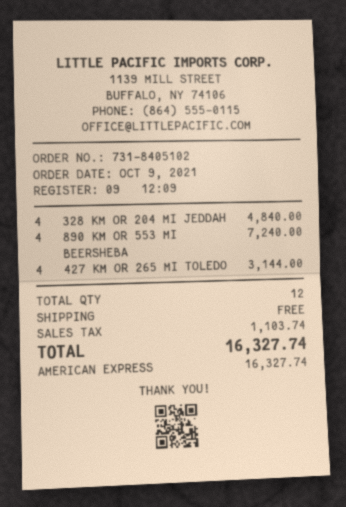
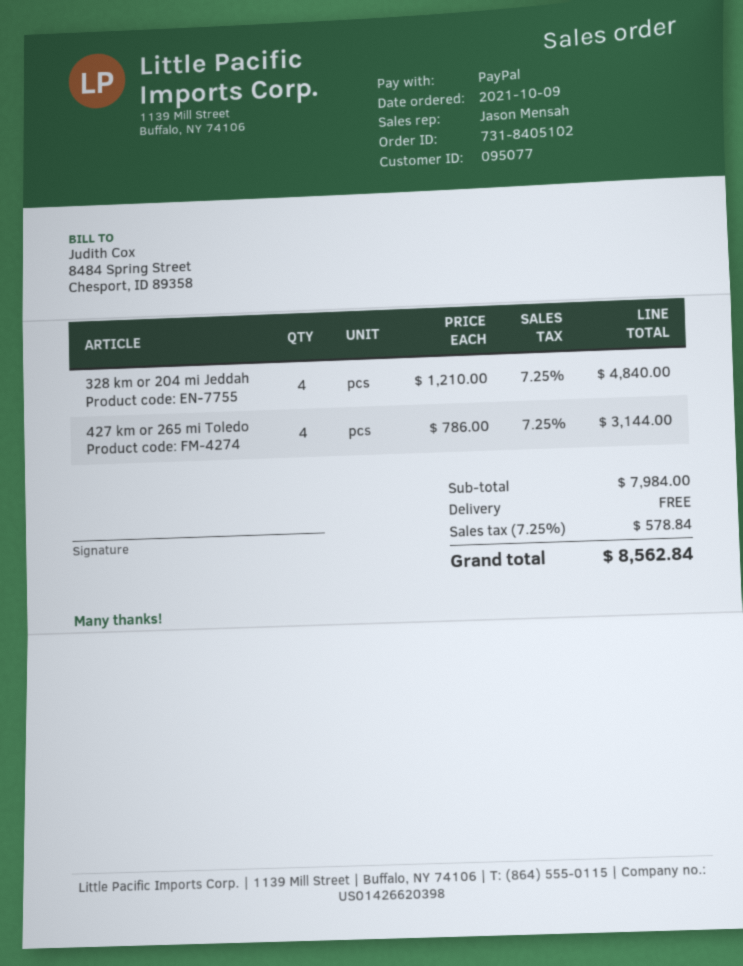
payment method: American Express -> PayPal
890 KM OR 553 MI BEERSHEBA: 4 for 7240.00 -> none
tax: 1103.74 -> 578.84
total: 16327.74 -> 8562.84

